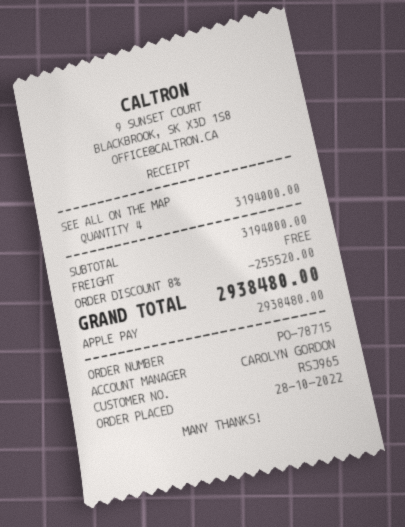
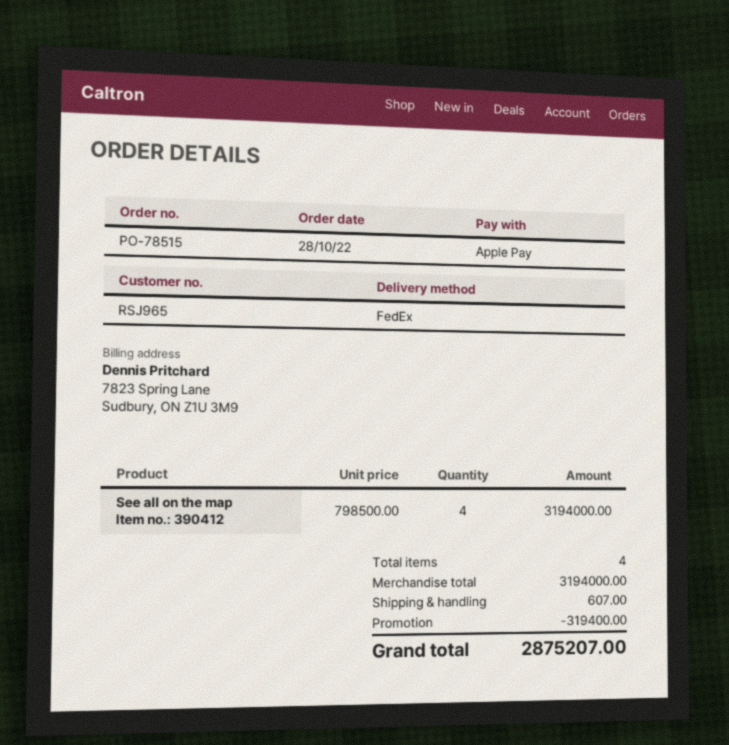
order number: PO-78715 -> PO-78515
discount: 255520.00 -> 319400.00
shipping: 0.00 -> 607.00
total: 2938480.00 -> 2875207.00

